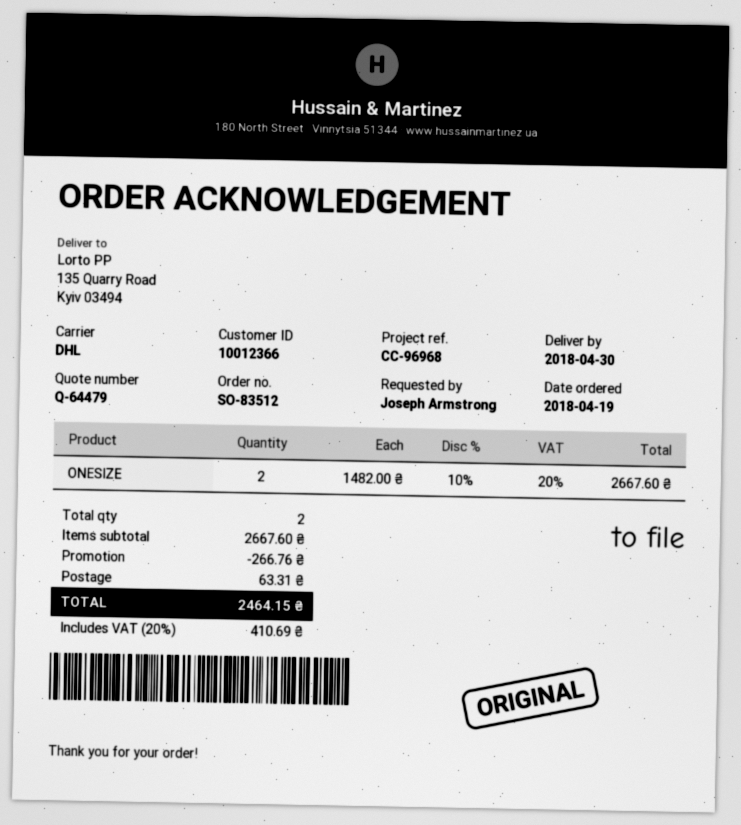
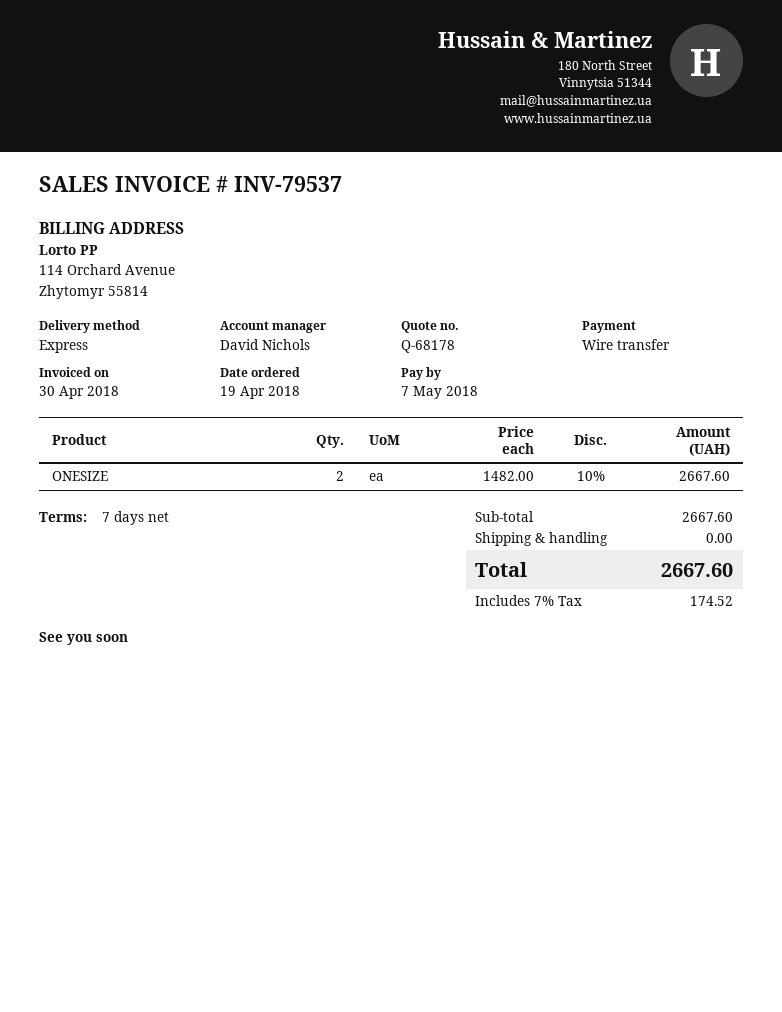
quote number: Q-64479 -> Q-68178
shipping method: DHL -> express
discount: 266.76 -> none
shipping: 63.31 -> 0.00
tax: 20% = 410.69 -> 7% = 174.52
total: 2464.15 -> 2667.60

